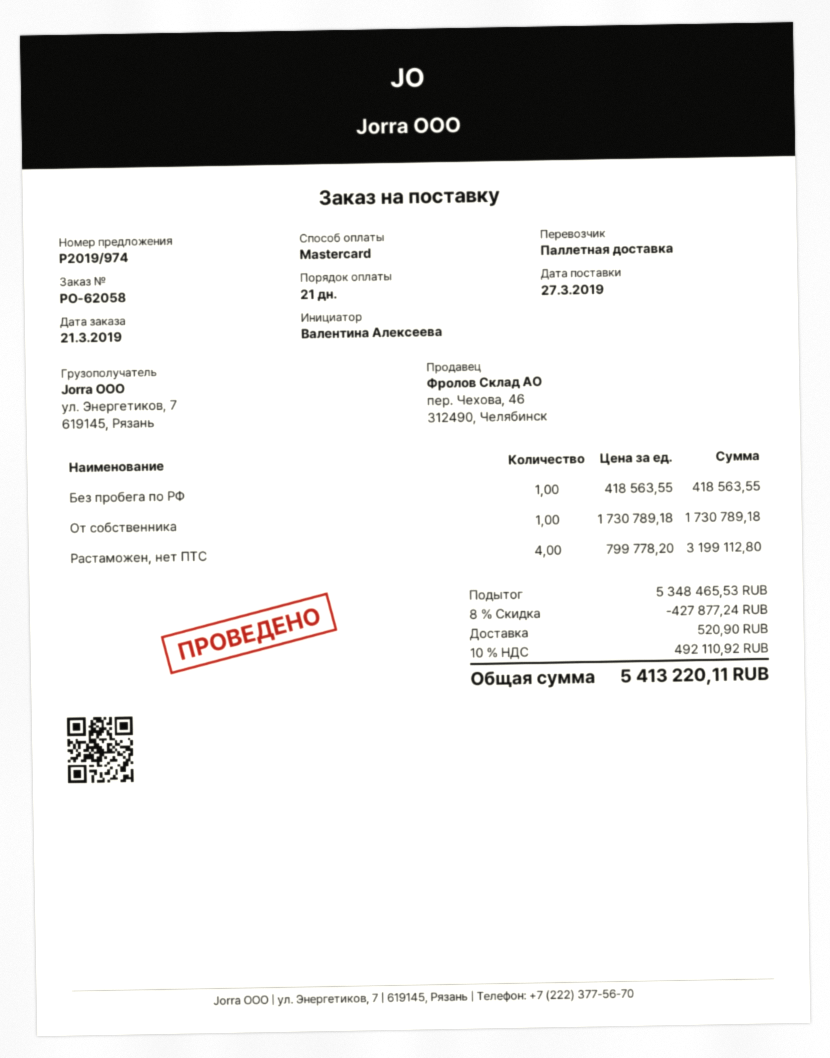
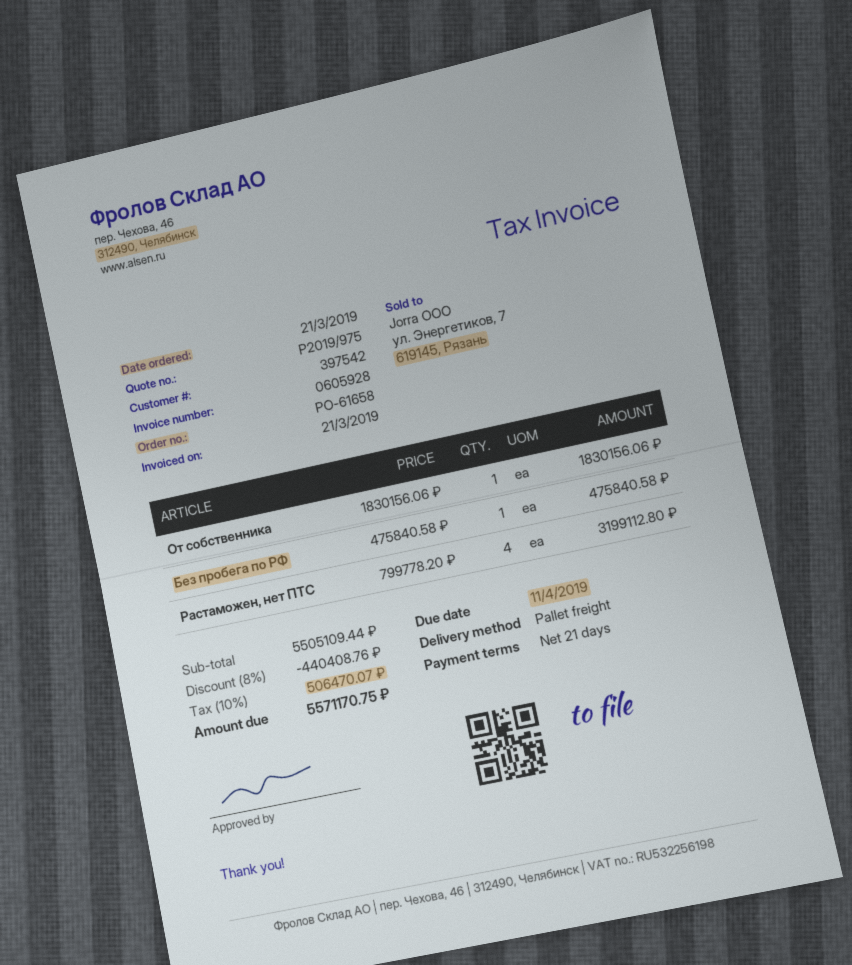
quote number: P2019/974 -> P2019/975
order number: PO-62058 -> PO-61658
Без пробега по РФ: 1 x 418563.55 = 418563.55 -> 1 x 475840.58 = 475840.58
От собственника: 1 x 1730789.18 = 1730789.18 -> 1 x 1830156.06 = 1830156.06
subtotal: 5348465.53 -> 5505109.44
discount: 8% = 427877.24 -> 8% = 440408.76
shipping: 520.90 -> none
tax: 10% = 492110.92 -> 10% = 506470.07
total: 5413220.11 -> 5571170.75

